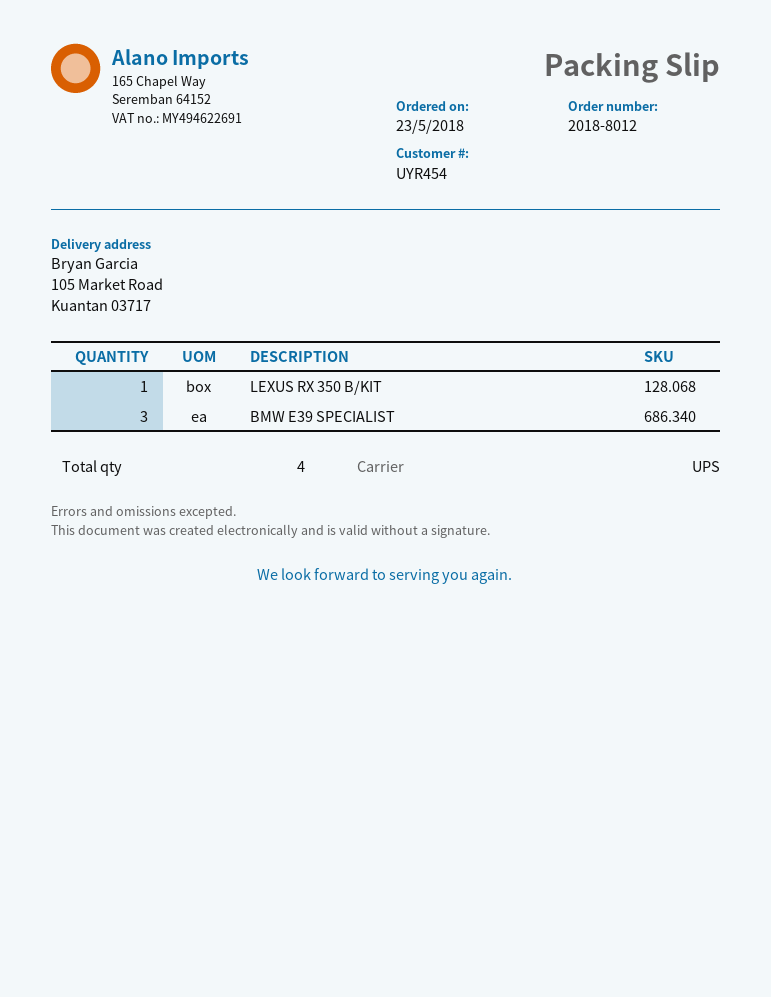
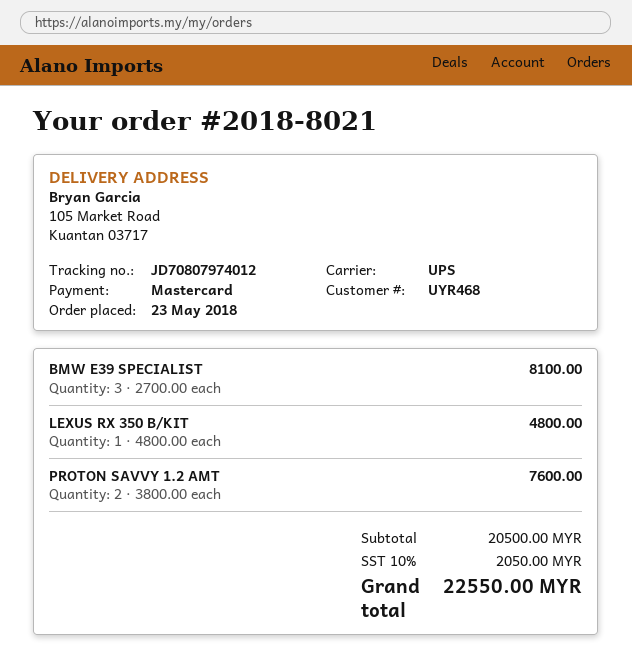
order number: 2018-8012 -> 2018-8021
customer number: UYR454 -> UYR468
PROTON SAVVY 1.2 AMT: none -> 2

